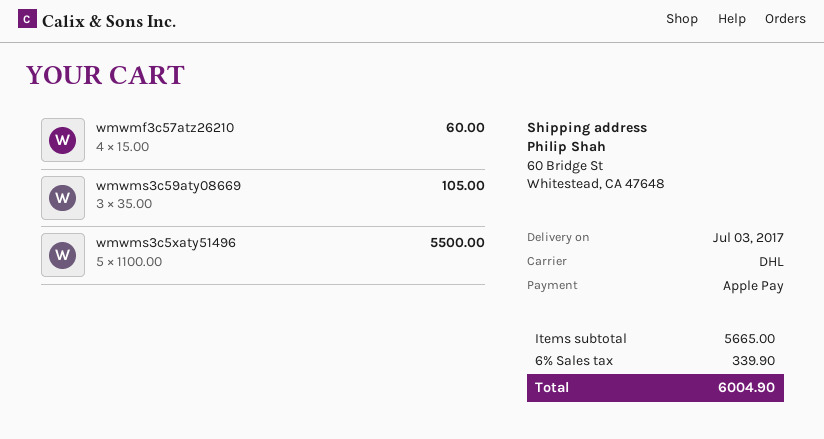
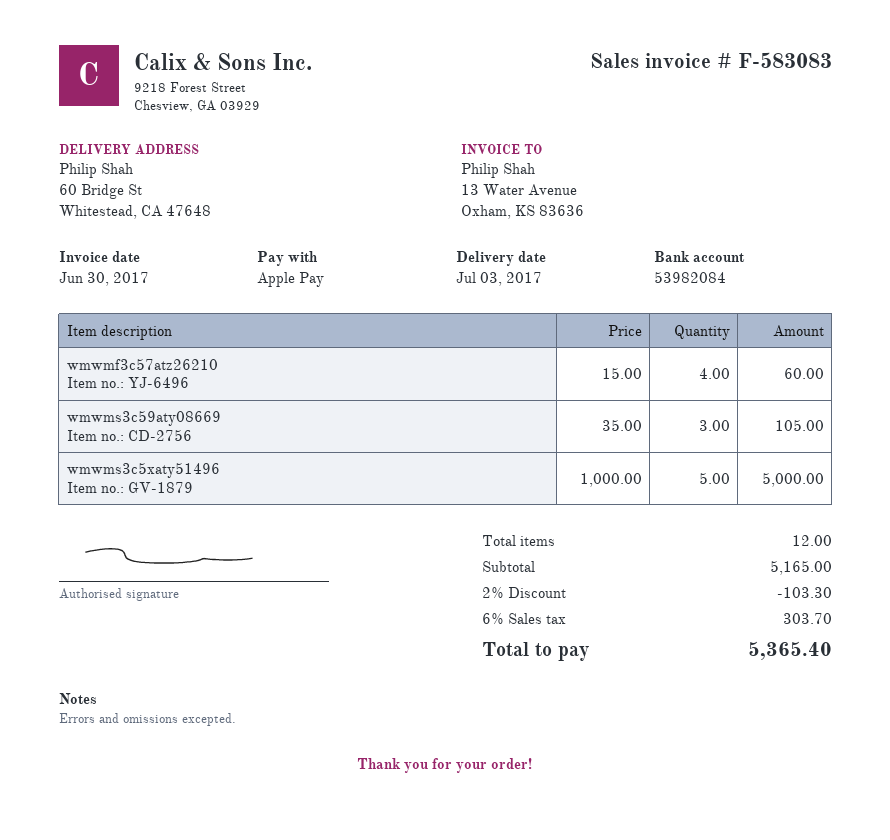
wmwms3c5xaty51496: 5 x 1100.00 = 5500.00 -> 5 x 1000.00 = 5000.00
subtotal: 5665.00 -> 5165.00
discount: none -> 2% = 103.30
tax: 6% = 339.90 -> 6% = 303.70
total: 6004.90 -> 5365.40

